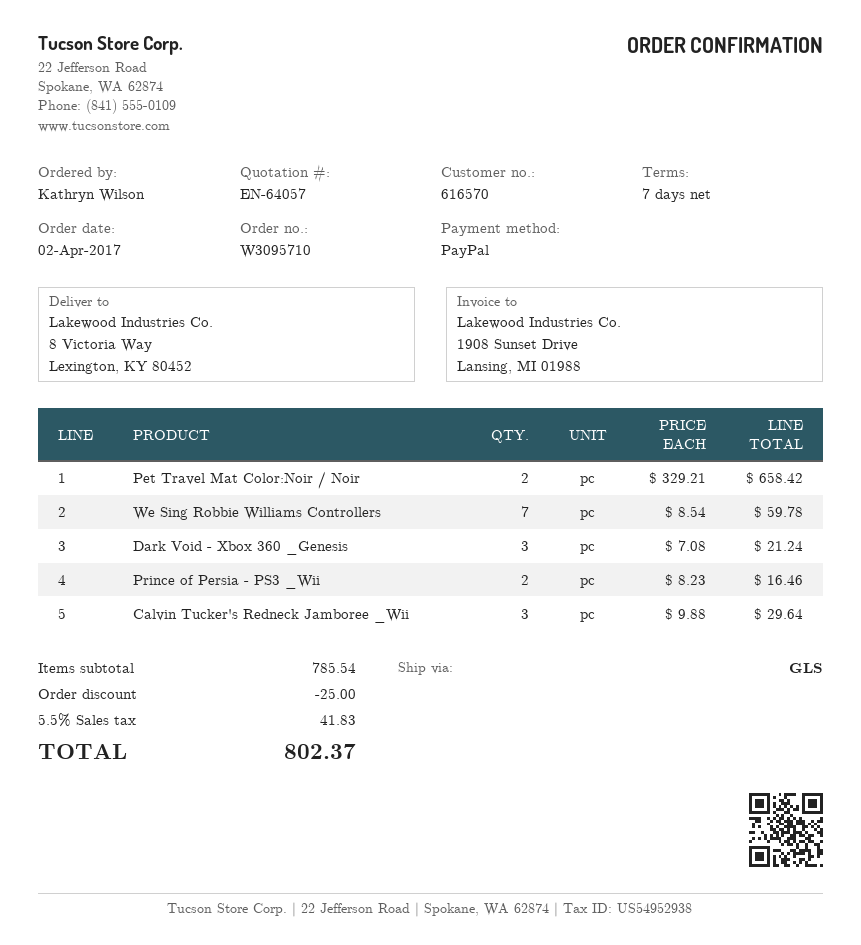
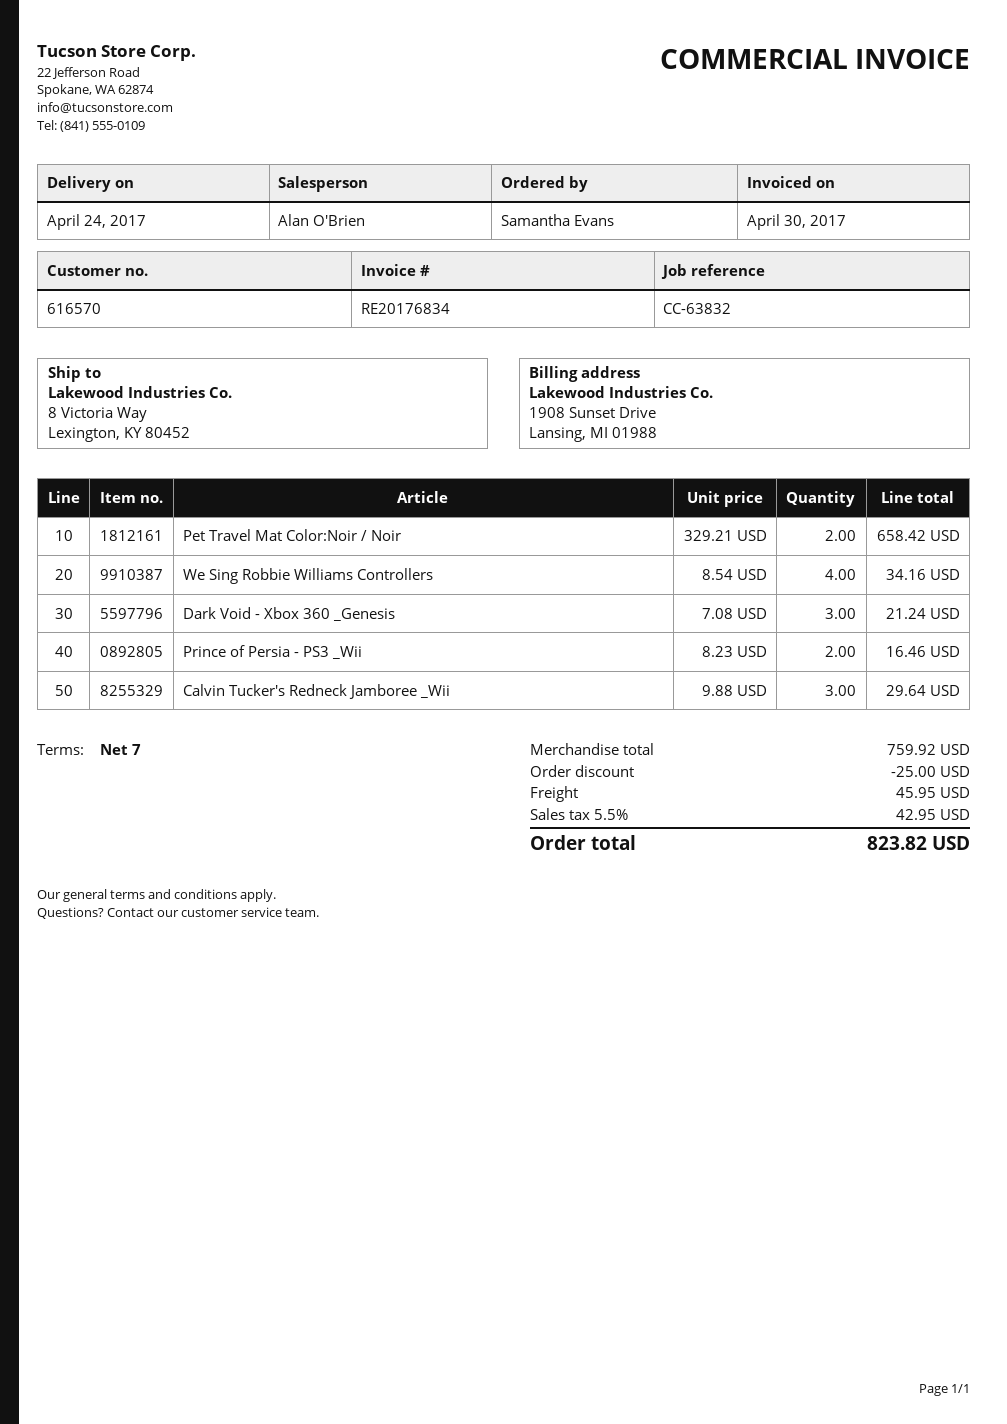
ordered by: Kathryn Wilson -> Samantha Evans
We Sing Robbie Williams Controllers: 7 x 8.54 = 59.78 -> 4 x 8.54 = 34.16
subtotal: 785.54 -> 759.92
shipping: none -> 45.95
tax: 5.5% = 41.83 -> 5.5% = 42.95
total: 802.37 -> 823.82

